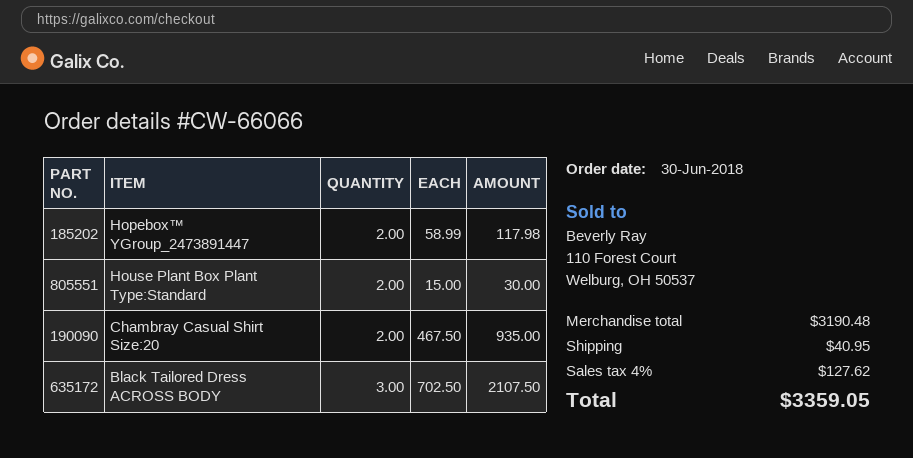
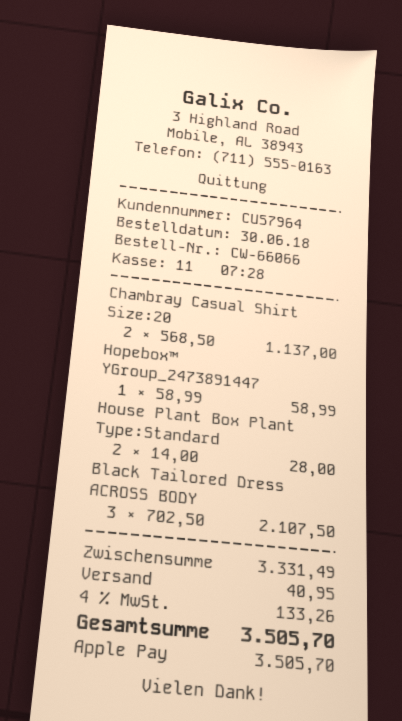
Hopebox™ YGroup_2473891447: 2 x 58.99 = 117.98 -> 1 x 58.99 = 58.99
House Plant Box Plant Type:Standard: 2 x 15.00 = 30.00 -> 2 x 14.00 = 28.00
Chambray Casual Shirt Size:20: 2 x 467.50 = 935.00 -> 2 x 568.50 = 1137.00
subtotal: 3190.48 -> 3331.49
tax: 4% = 127.62 -> 4% = 133.26
total: 3359.05 -> 3505.70

